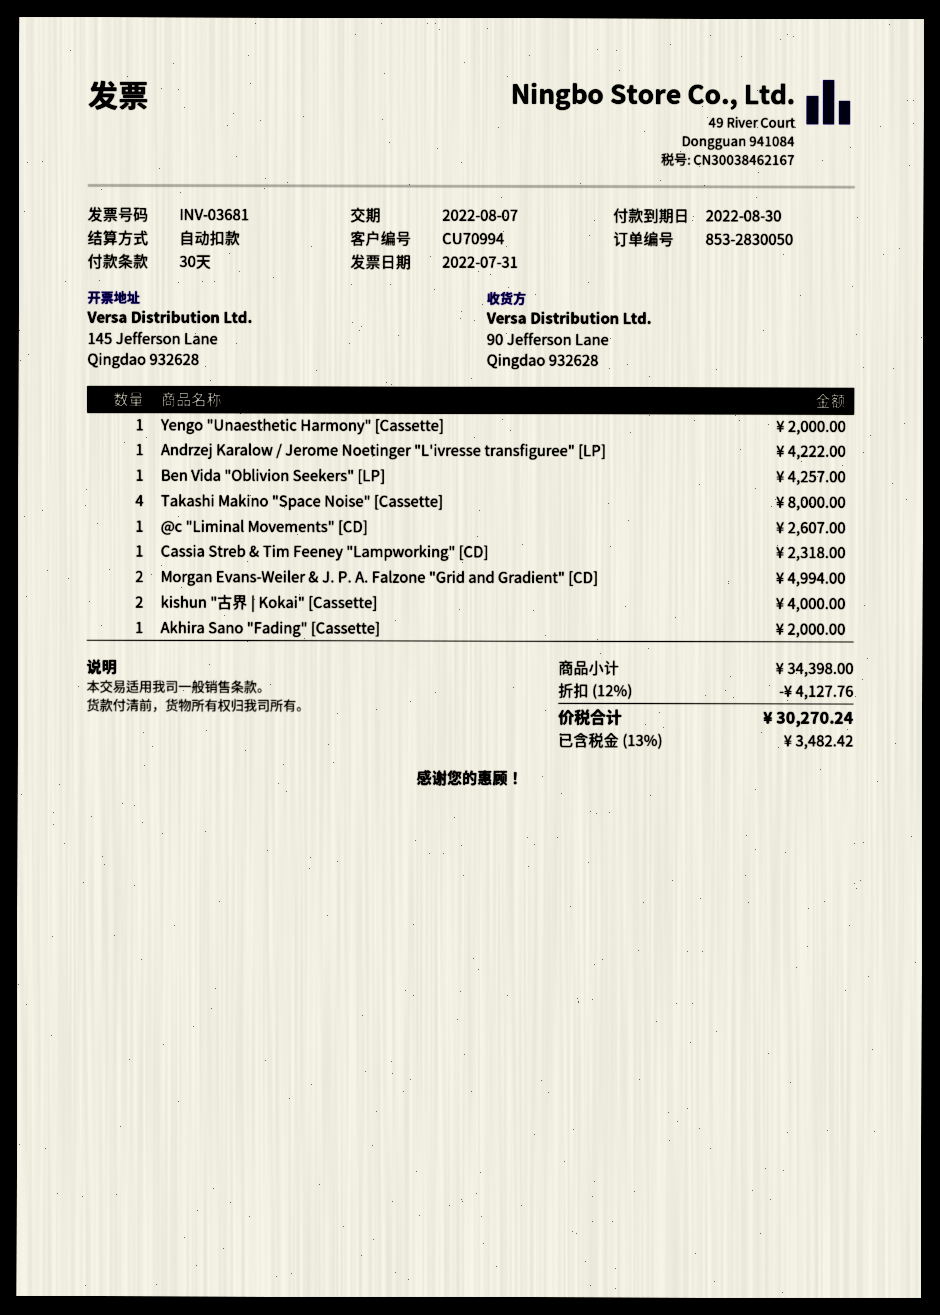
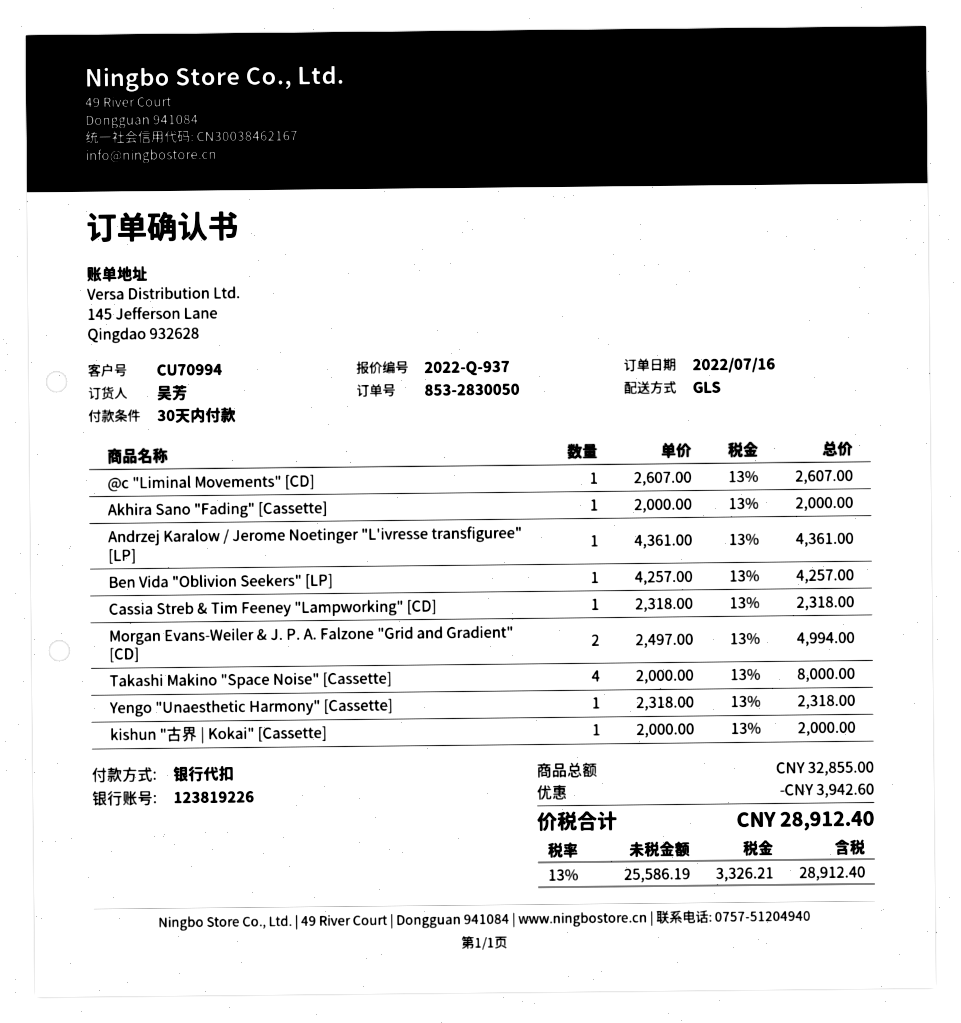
Yengo "Unaesthetic Harmony" [Cassette]: 1 for 2000.00 -> 1 for 2318.00
Andrzej Karalow / Jerome Noetinger "L'ivresse transfiguree" [LP]: 1 for 4222.00 -> 1 for 4361.00
kishun "古界 | Kokai" [Cassette]: 2 for 4000.00 -> 1 for 2000.00
subtotal: 34398.00 -> 32855.00
discount: 4127.76 -> 3942.60
tax: 13% = 3482.42 -> 13% = 3326.21
total: 30270.24 -> 28912.40

